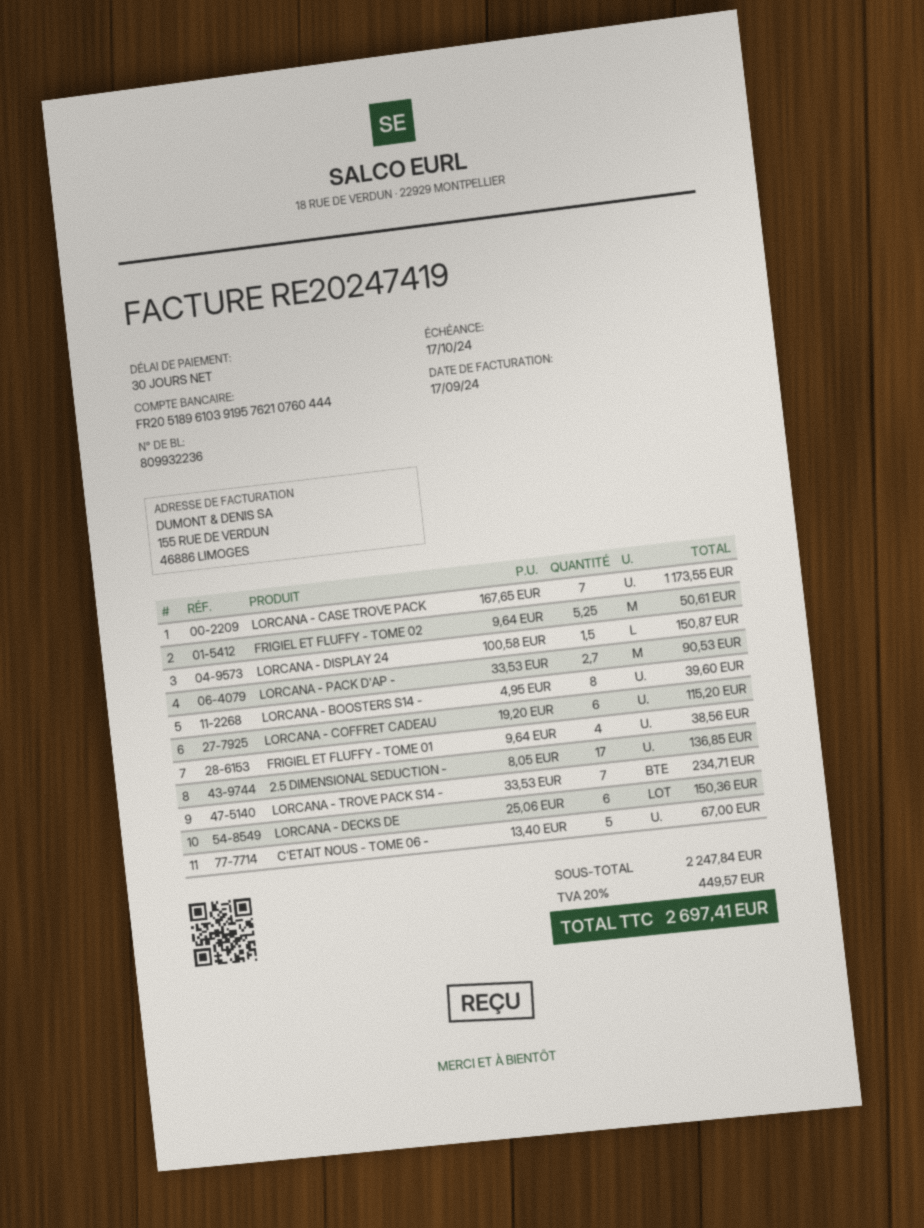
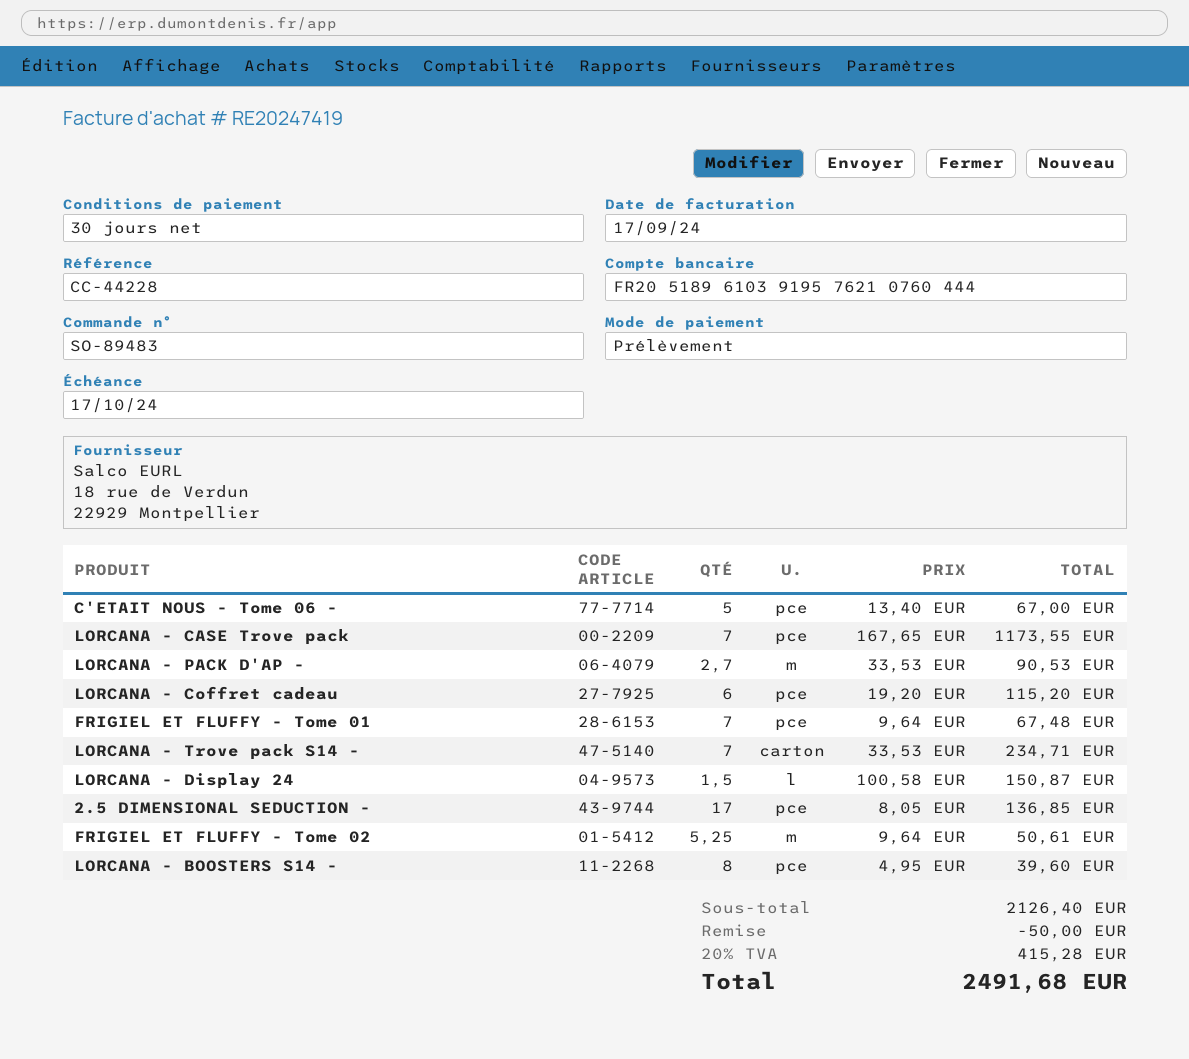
FRIGIEL ET FLUFFY - TOME 01: 4 x 9.64 = 38.56 -> 7 x 9.64 = 67.48
LORCANA - DECKS DE: 6 x 25.06 = 150.36 -> none
subtotal: 2247.84 -> 2126.40
discount: none -> 50.00
tax: 20% = 449.57 -> 20% = 415.28
total: 2697.41 -> 2491.68

